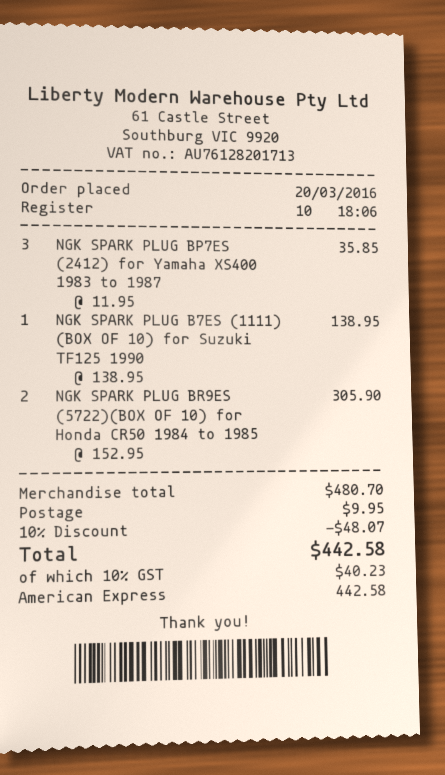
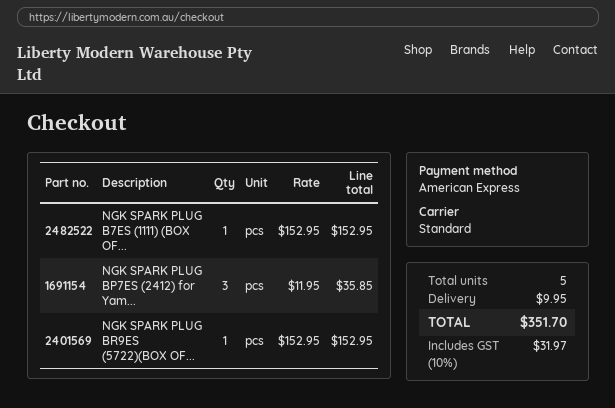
NGK SPARK PLUG B7ES (1111) (BOX OF 10) for Suzuki TF125 1990: 1 x 138.95 = 138.95 -> 1 x 152.95 = 152.95
NGK SPARK PLUG BR9ES (5722)(BOX OF 10) for Honda CR50 1984 to 1985: 2 x 152.95 = 305.90 -> 1 x 152.95 = 152.95
discount: 10% = 48.07 -> none
tax: 10% = 40.23 -> 10% = 31.97
total: 442.58 -> 351.70

